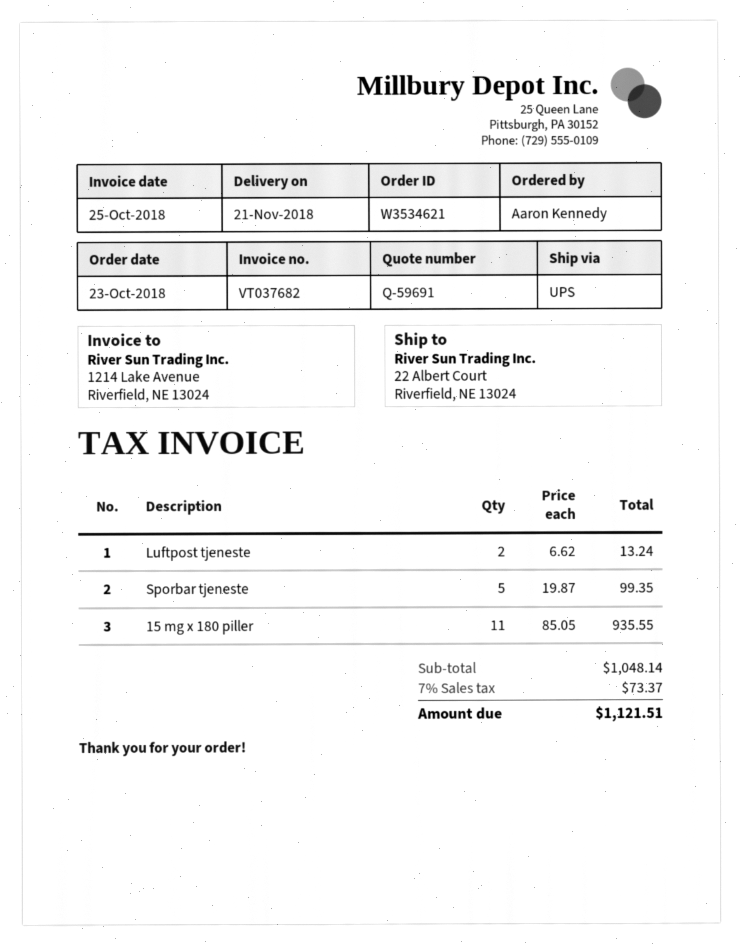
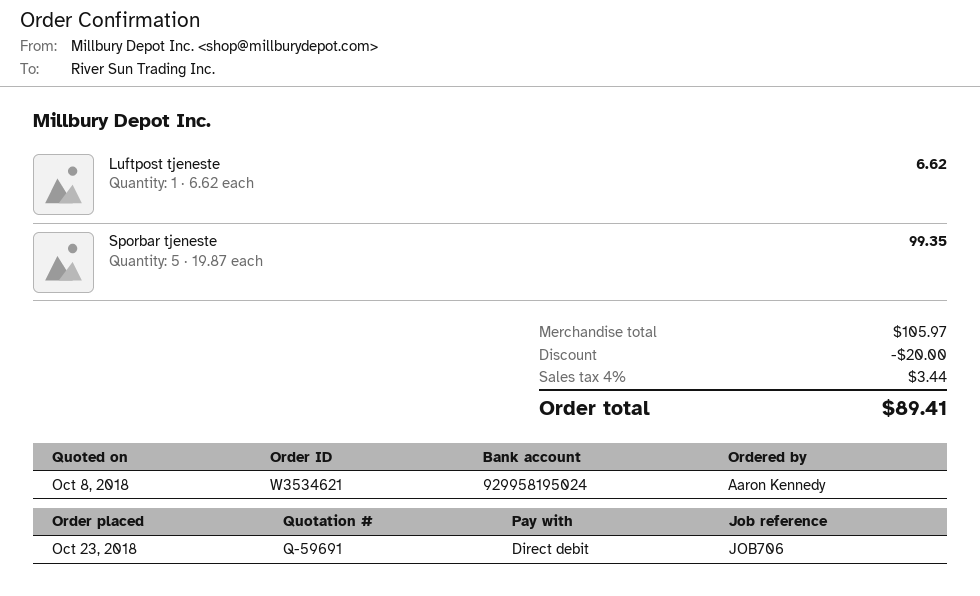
Luftpost tjeneste: 2 x 6.62 = 13.24 -> 1 x 6.62 = 6.62
15 mg x 180 piller: 11 x 85.05 = 935.55 -> none
subtotal: 1048.14 -> 105.97
discount: none -> 20.00
tax: 7% = 73.37 -> 4% = 3.44
total: 1121.51 -> 89.41

